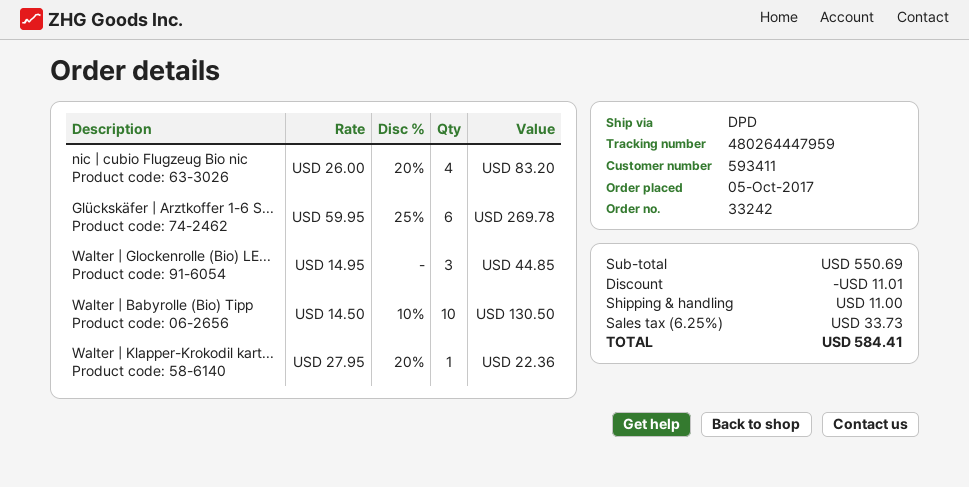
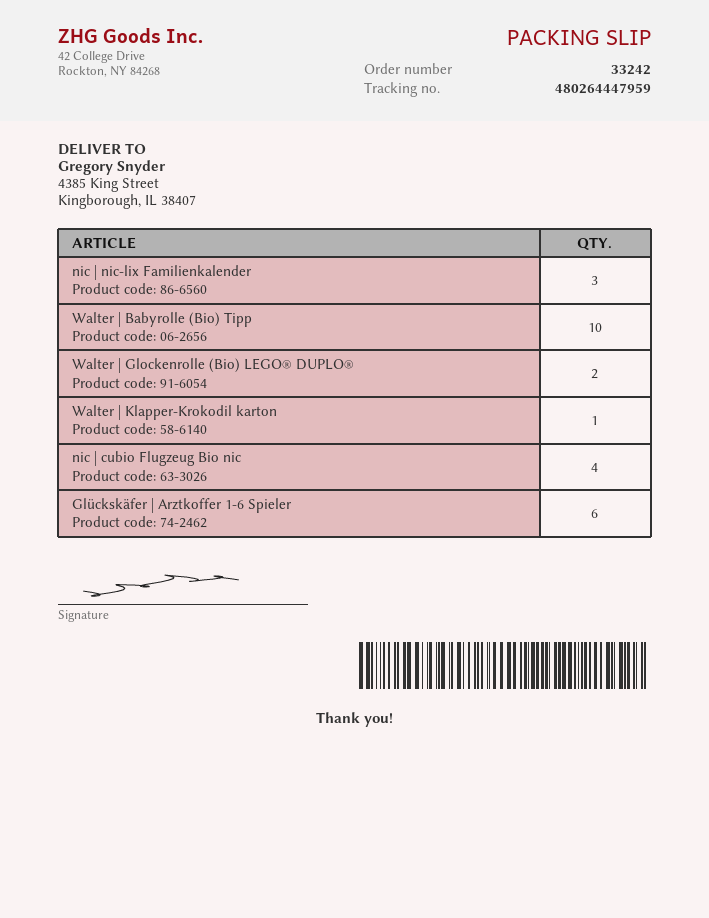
Walter | Glockenrolle (Bio) LE...: 3 -> 2
nic | nic-lix Familienkalender: none -> 3

